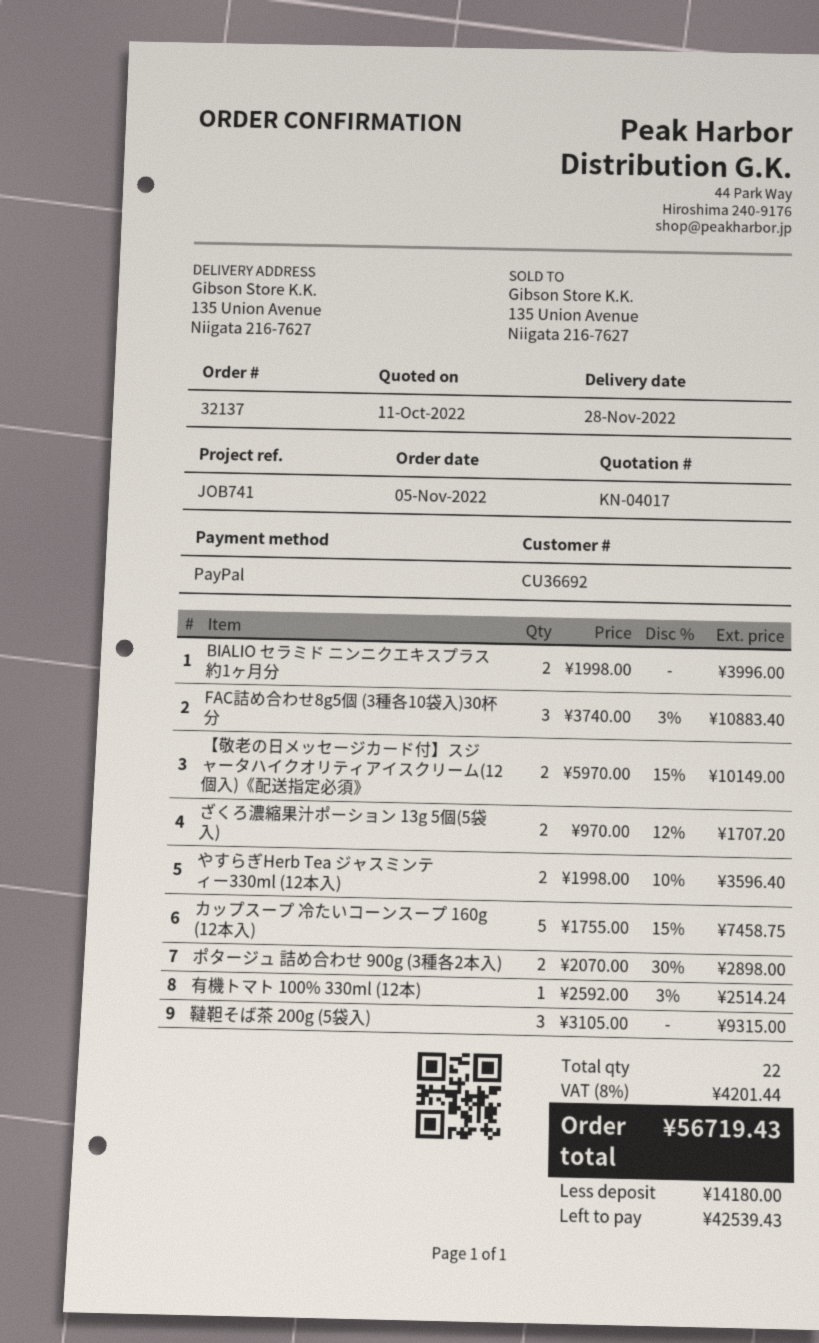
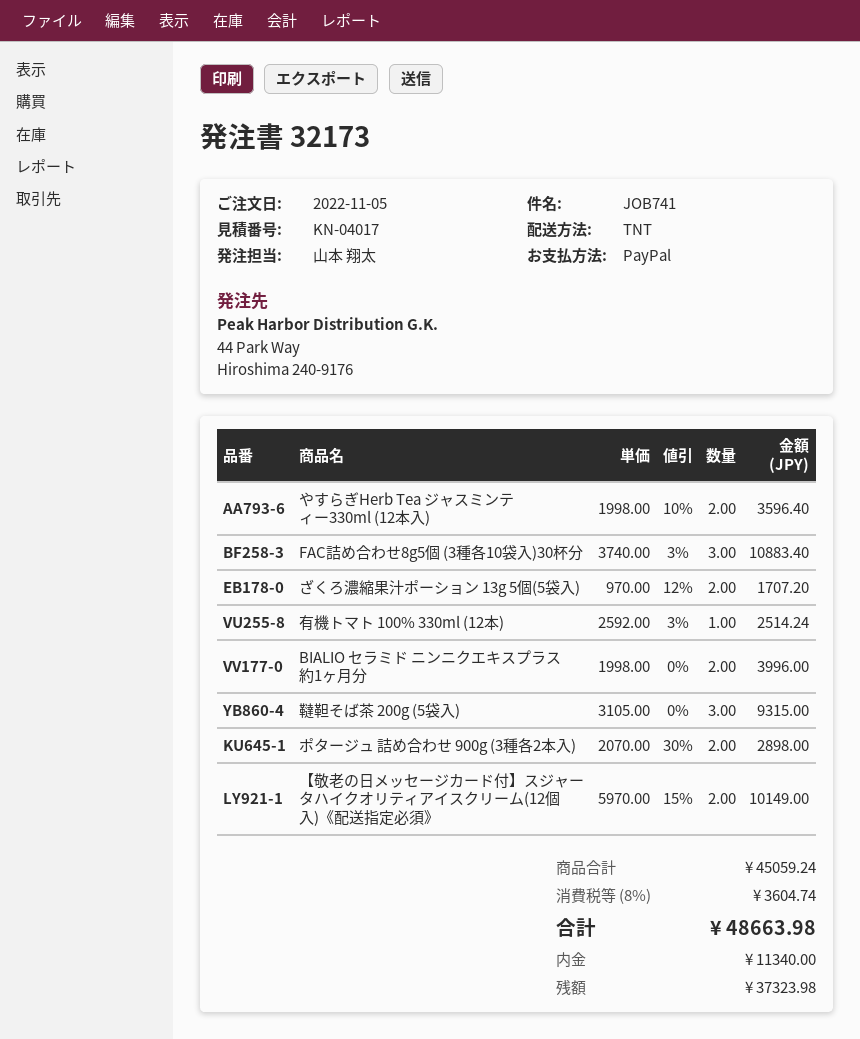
order number: 32137 -> 32173
カップスープ 冷たいコーンスープ 160g (12本入): 5 x 1755.00 - 15% = 7458.75 -> none
tax: 8% = 4201.44 -> 8% = 3604.74
total: 56719.43 -> 48663.98
deposit: 14180.00 -> 11340.00
balance: 42539.43 -> 37323.98

